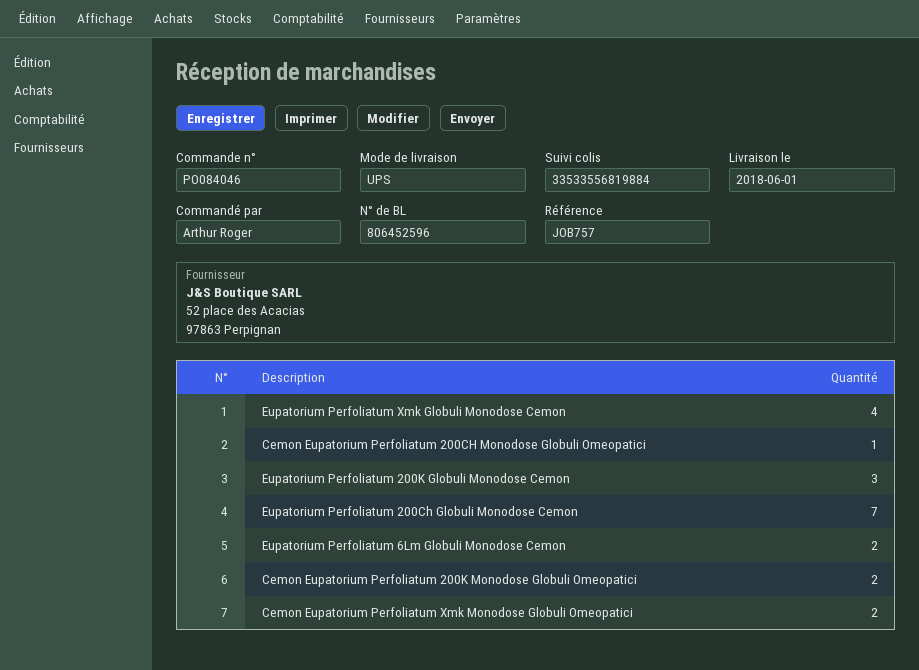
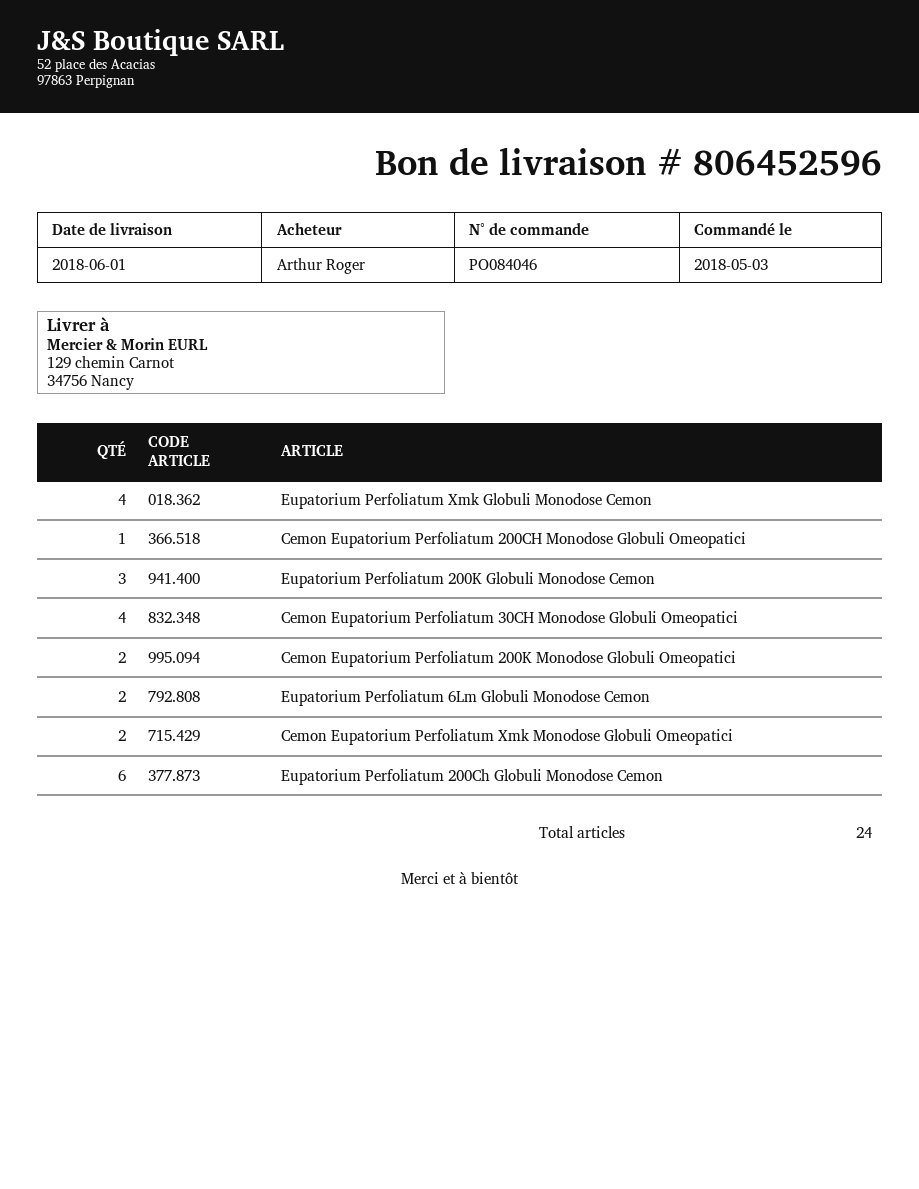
Eupatorium Perfoliatum 200Ch Globuli Monodose Cemon: 7 -> 6
Cemon Eupatorium Perfoliatum 30CH Monodose Globuli Omeopatici: none -> 4

